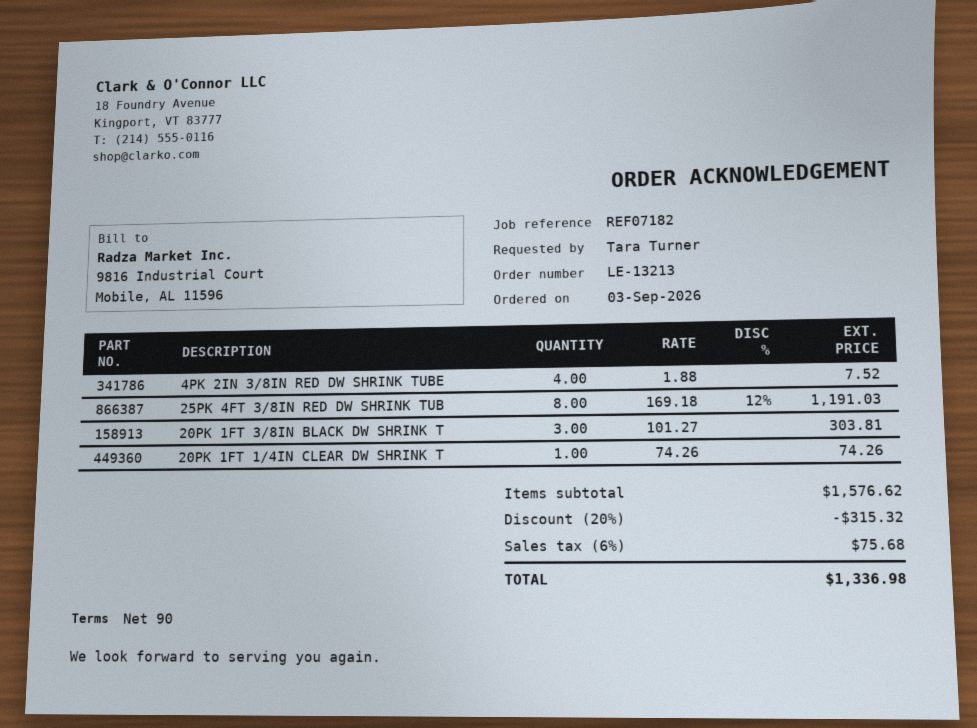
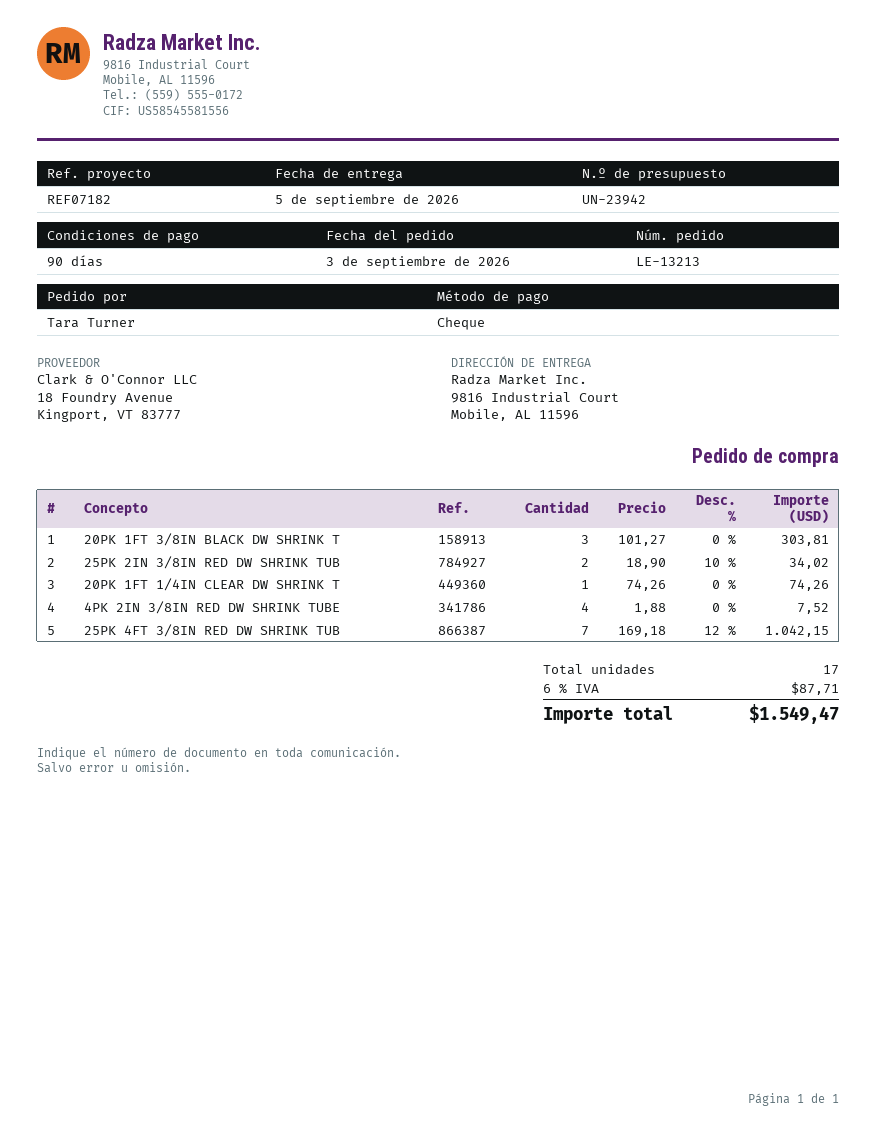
25PK 4FT 3/8IN RED DW SHRINK TUB: 8 x 169.18 - 12% = 1191.03 -> 7 x 169.18 - 12% = 1042.15
25PK 2IN 3/8IN RED DW SHRINK TUB: none -> 2 x 18.90 - 10% = 34.02
discount: 20% = 315.32 -> none
tax: 6% = 75.68 -> 6% = 87.71
total: 1336.98 -> 1549.47

